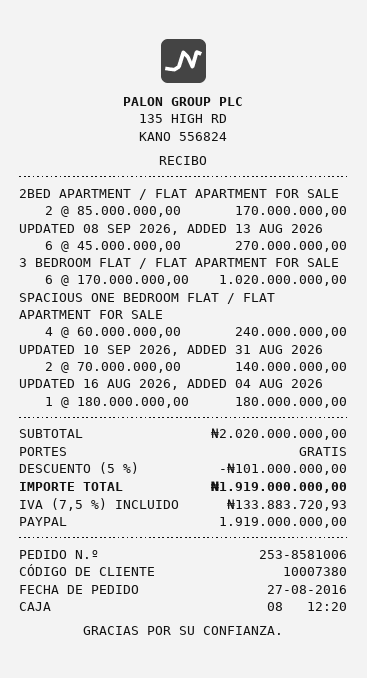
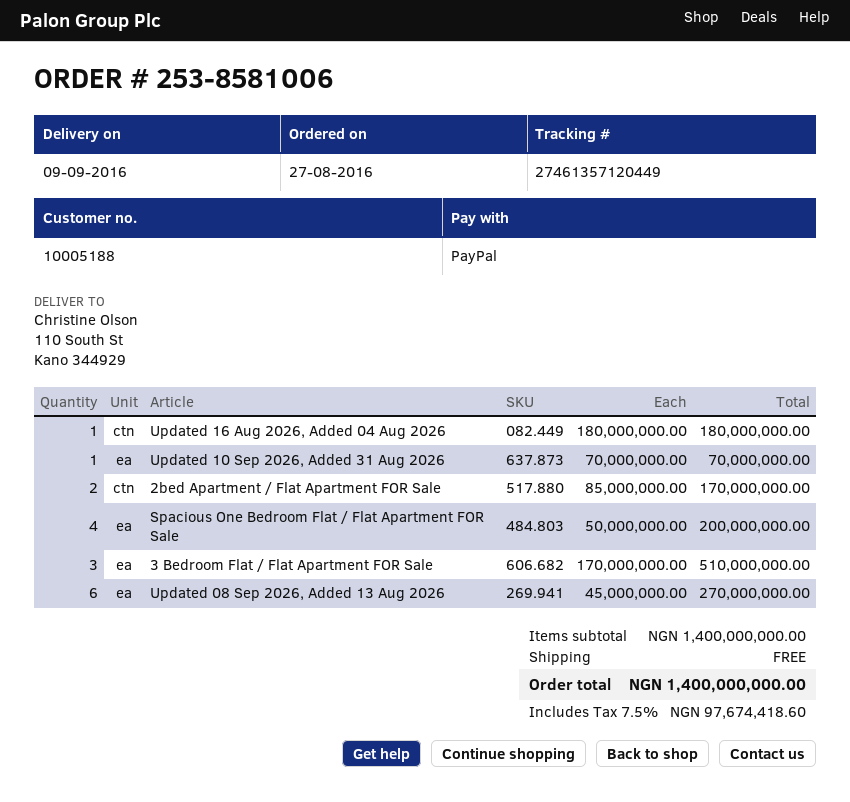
customer number: 10007380 -> 10005188
3 BEDROOM FLAT / FLAT APARTMENT FOR SALE: 6 x 170000000.00 = 1020000000.00 -> 3 x 170000000.00 = 510000000.00
SPACIOUS ONE BEDROOM FLAT / FLAT APARTMENT FOR SALE: 4 x 60000000.00 = 240000000.00 -> 4 x 50000000.00 = 200000000.00
UPDATED 10 SEP 2026, ADDED 31 AUG 2026: 2 x 70000000.00 = 140000000.00 -> 1 x 70000000.00 = 70000000.00
subtotal: 2020000000.00 -> 1400000000.00
discount: 5% = 101000000.00 -> none
tax: 7.5% = 133883720.93 -> 7.5% = 97674418.60
total: 1919000000.00 -> 1400000000.00

